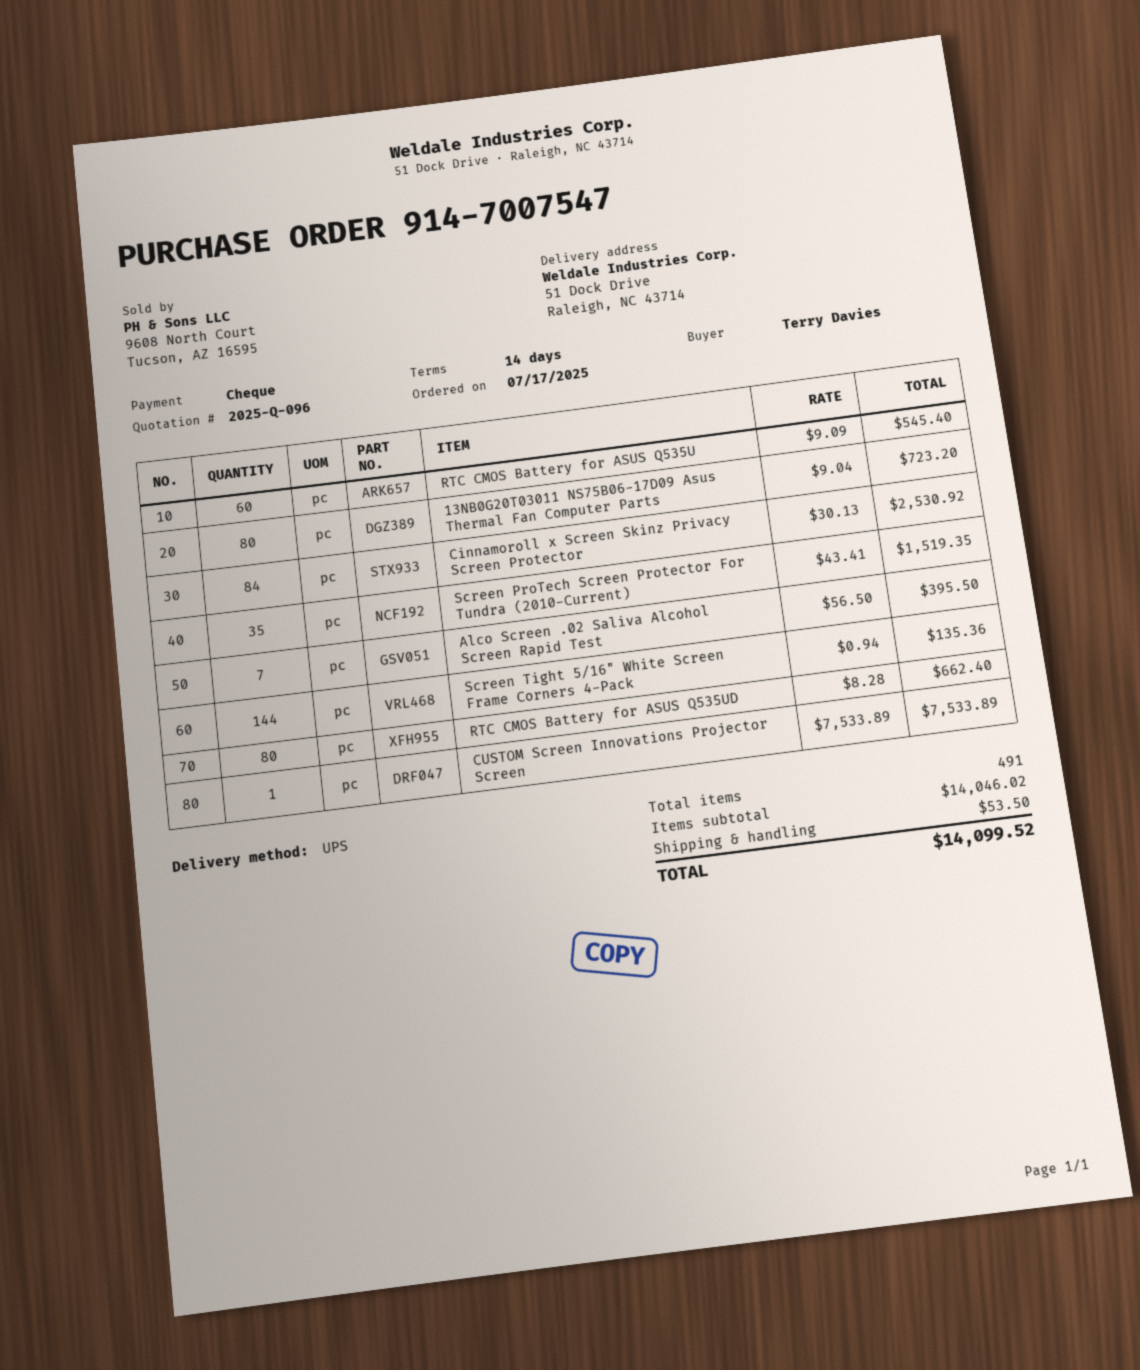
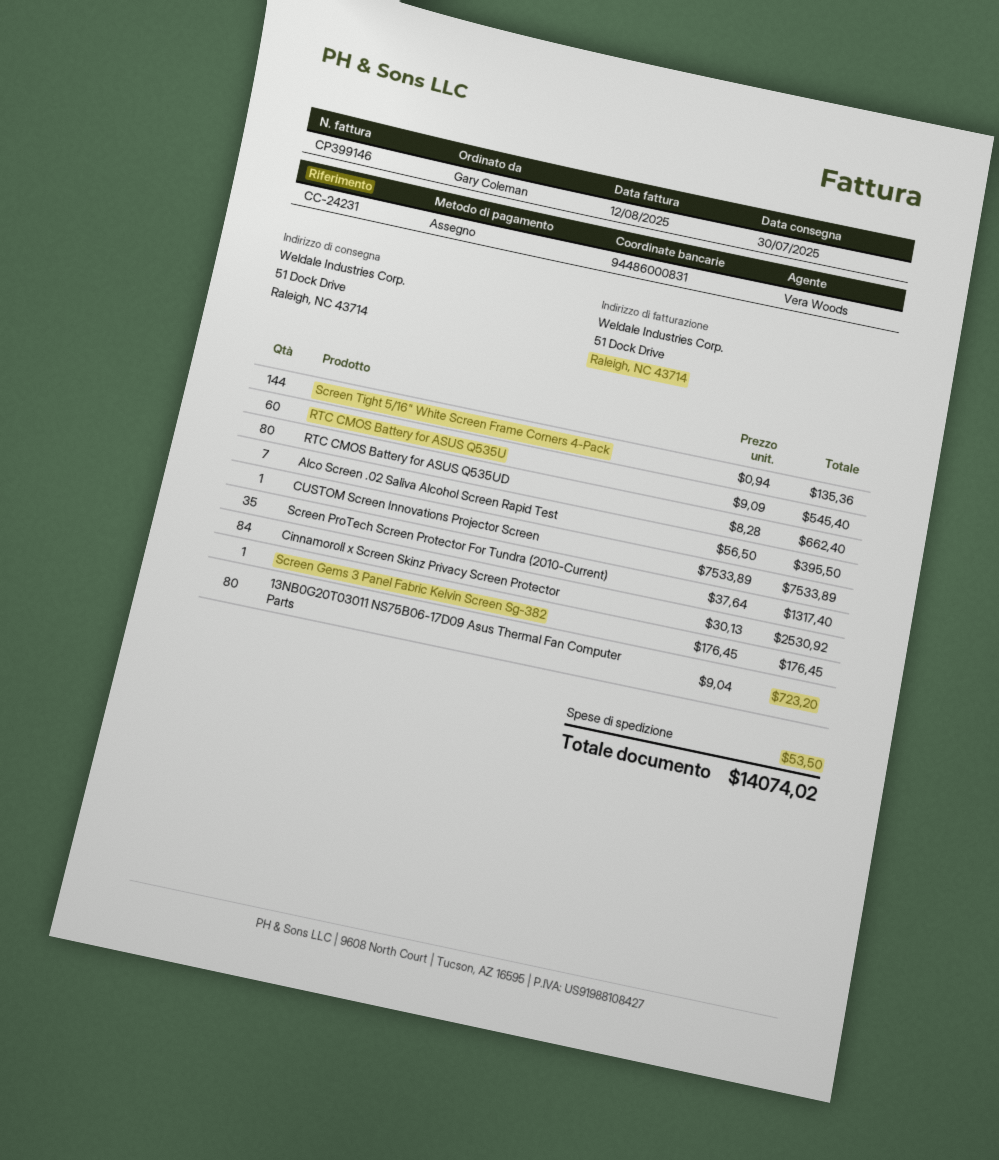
ordered by: Terry Davies -> Gary Coleman
Screen ProTech Screen Protector For Tundra (2010-Current): 35 x 43.41 = 1519.35 -> 35 x 37.64 = 1317.40
Screen Gems 3 Panel Fabric Kelvin Screen Sg-382: none -> 1 x 176.45 = 176.45
total: 14099.52 -> 14074.02

